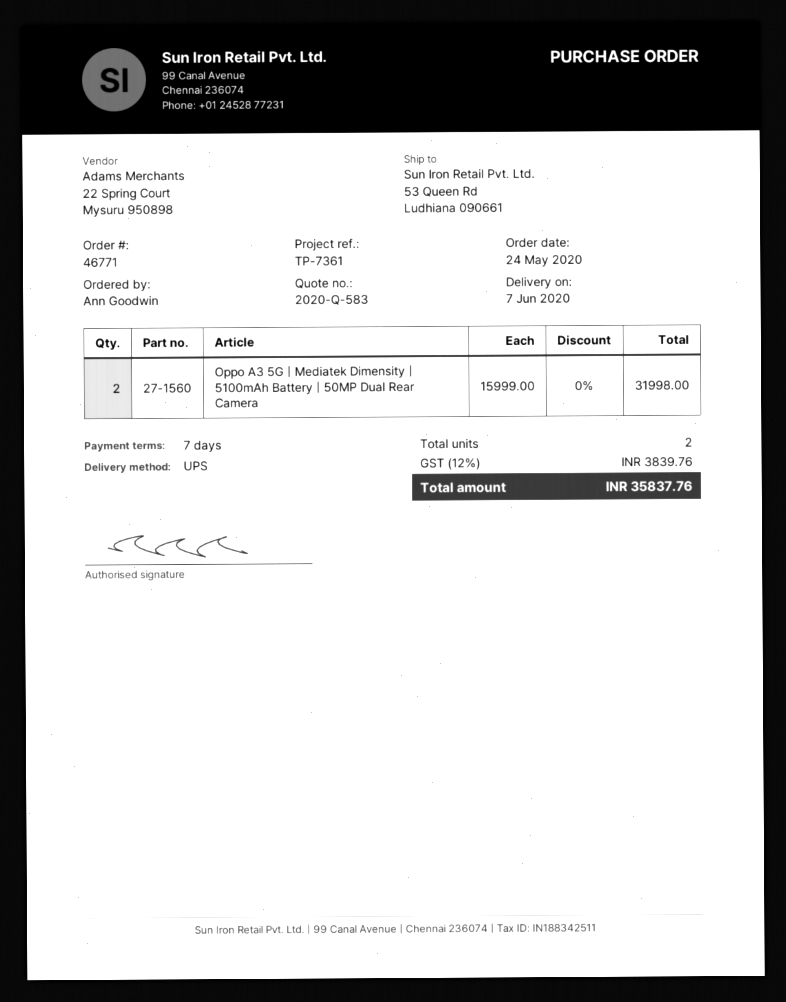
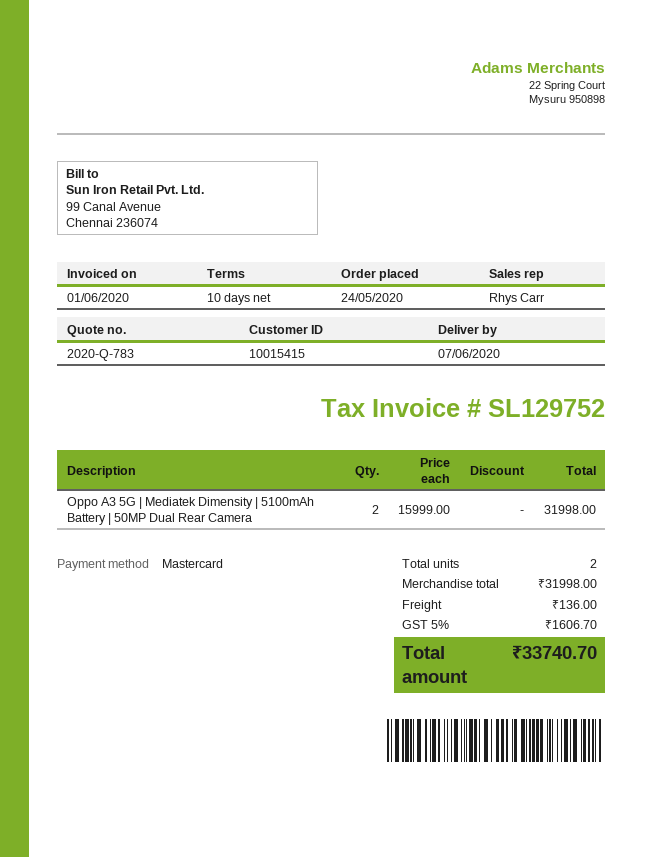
quote number: 2020-Q-583 -> 2020-Q-783
payment terms: 7 days -> 10 days
shipping: none -> 136.00
tax: 12% = 3839.76 -> 5% = 1606.70
total: 35837.76 -> 33740.70

